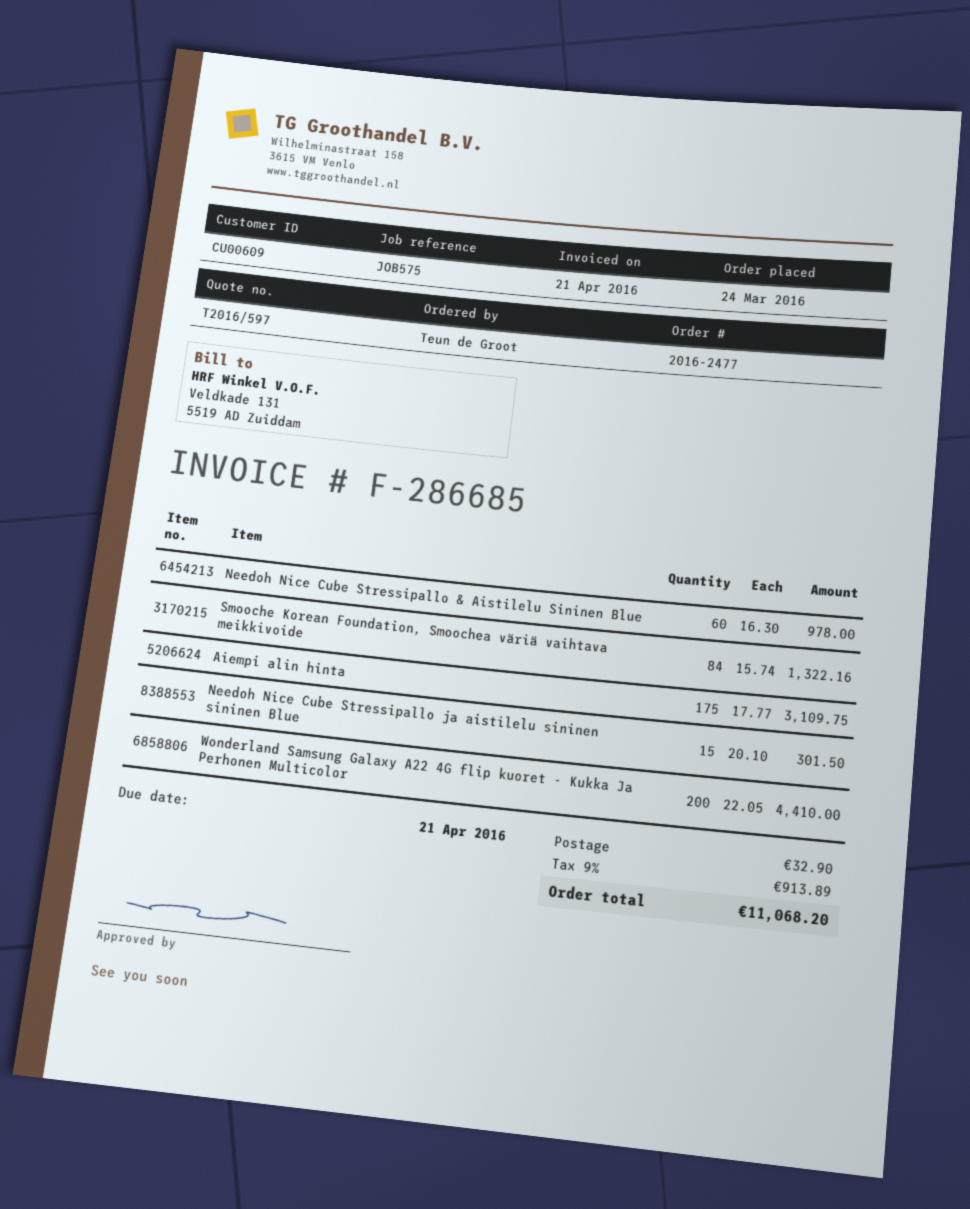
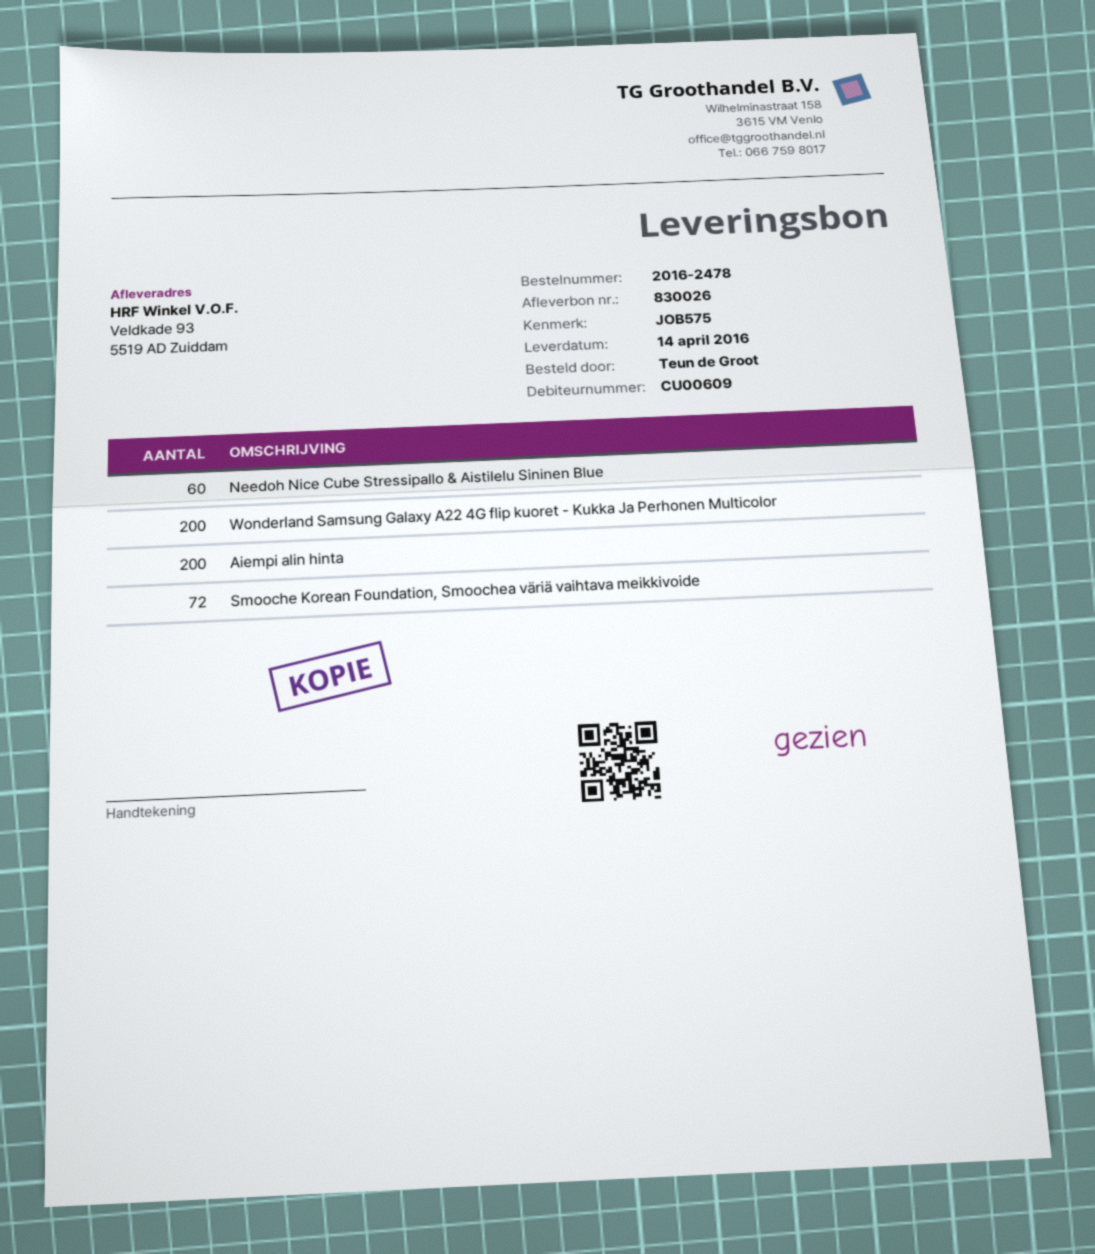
order number: 2016-2477 -> 2016-2478
Smooche Korean Foundation, Smoochea väriä vaihtava meikkivoide: 84 -> 72
Aiempi alin hinta: 175 -> 200
Needoh Nice Cube Stressipallo ja aistilelu sininen sininen Blue: 15 -> none

